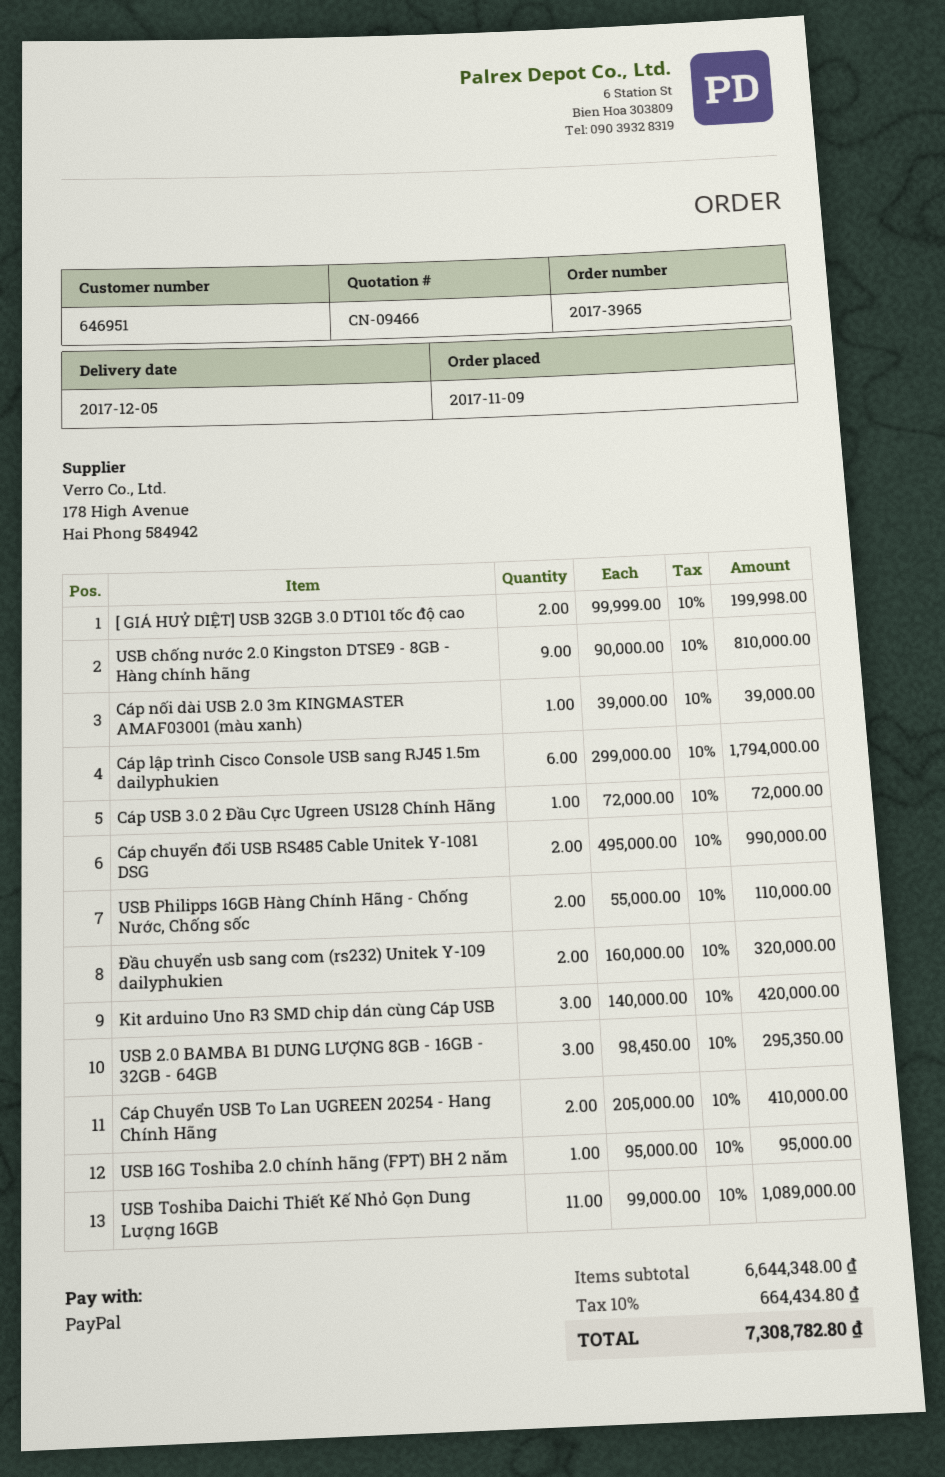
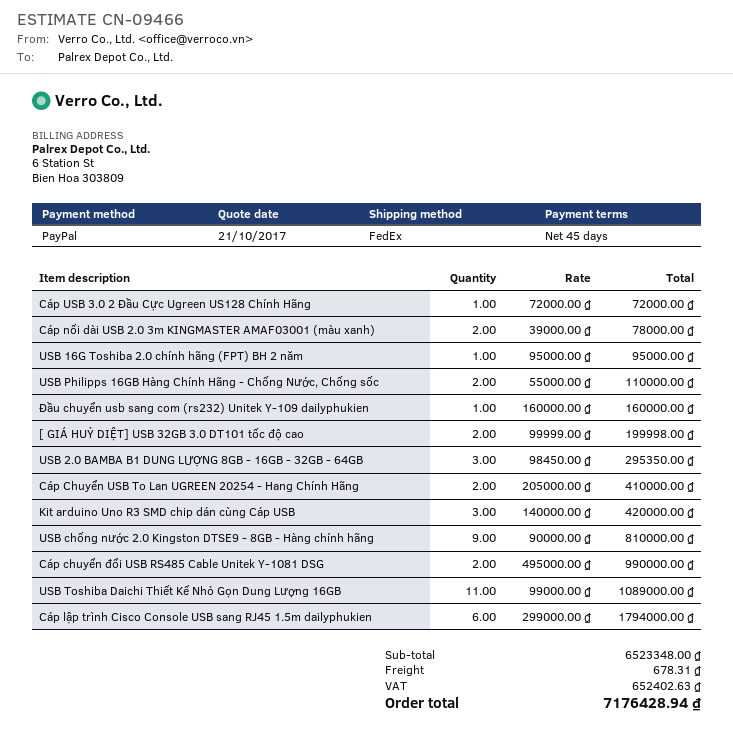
Cáp nối dài USB 2.0 3m KINGMASTER AMAF03001 (màu xanh): 1 x 39000.00 = 39000.00 -> 2 x 39000.00 = 78000.00
Đầu chuyển usb sang com (rs232) Unitek Y-109 dailyphukien: 2 x 160000.00 = 320000.00 -> 1 x 160000.00 = 160000.00
subtotal: 6644348.00 -> 6523348.00
shipping: none -> 678.31
tax: 664434.80 -> 652402.63
total: 7308782.80 -> 7176428.94

